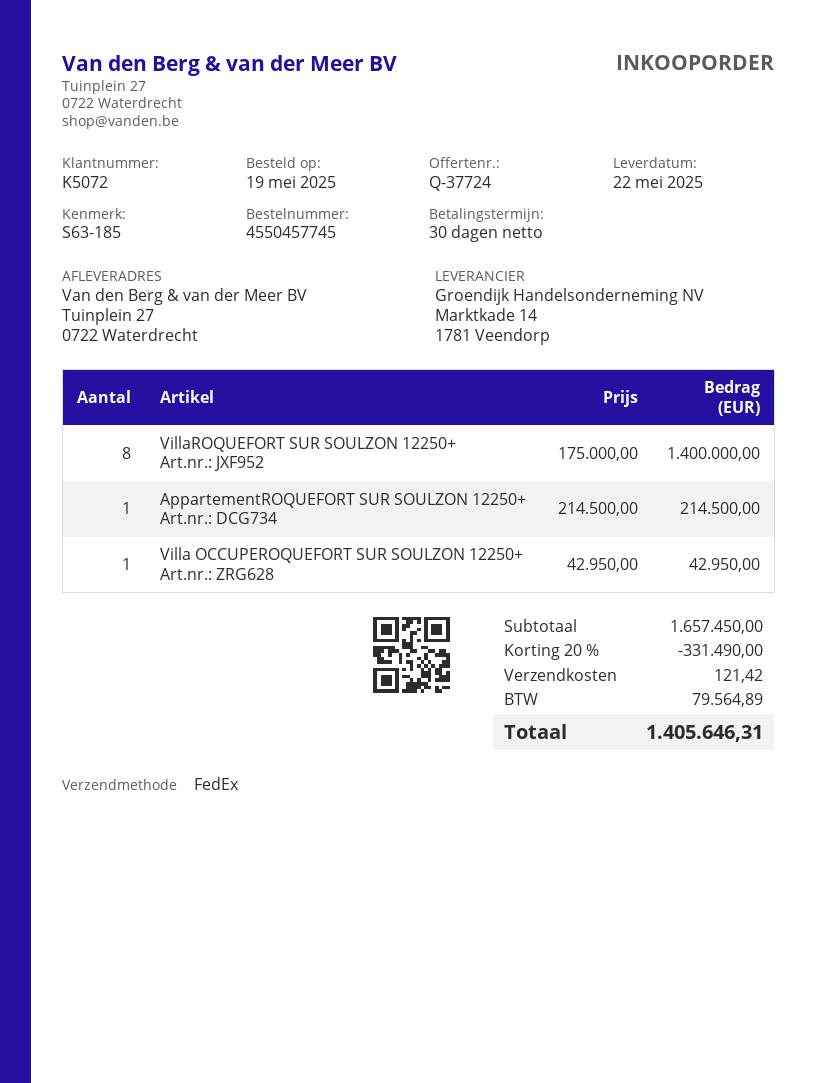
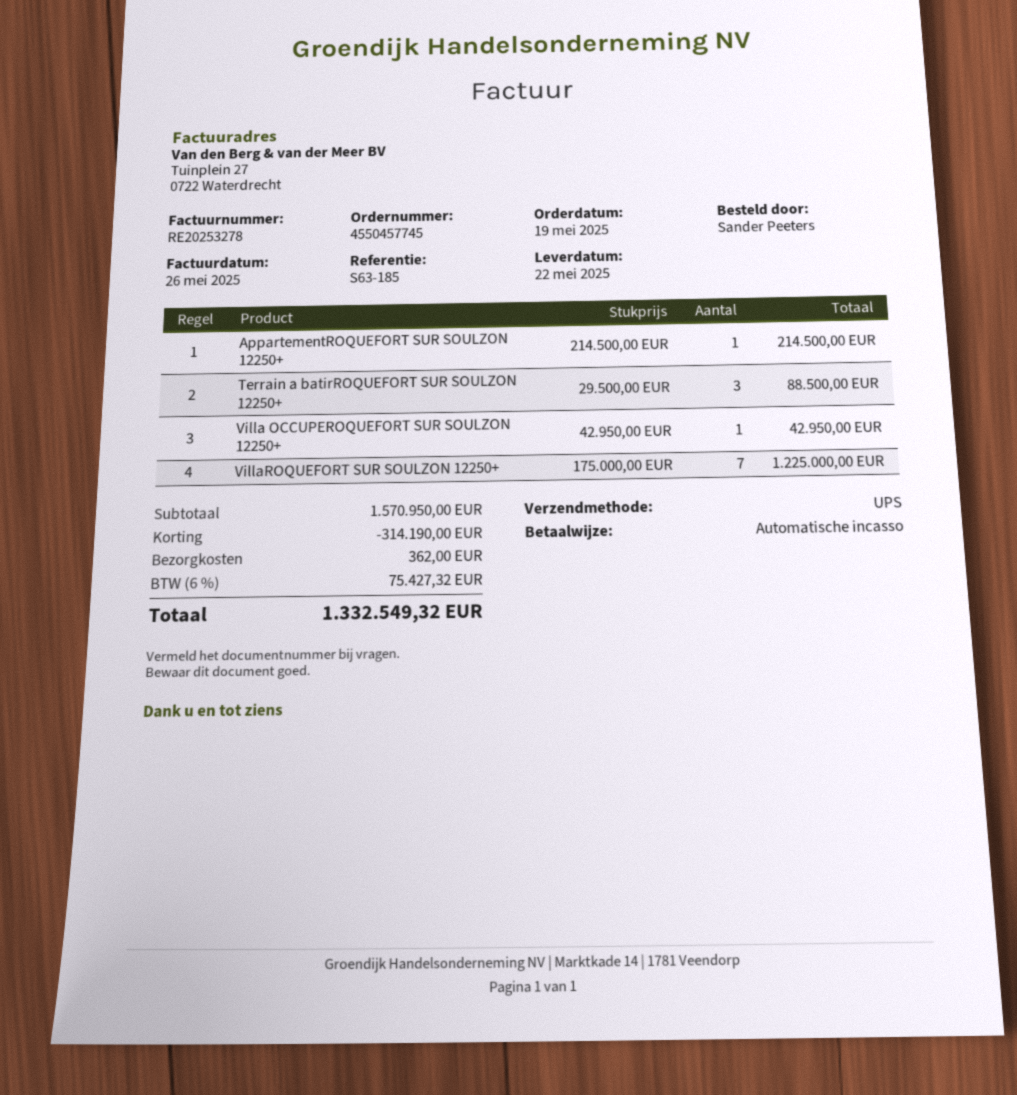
shipping method: FedEx -> UPS
VillaROQUEFORT SUR SOULZON 12250+: 8 x 175000.00 = 1400000.00 -> 7 x 175000.00 = 1225000.00
Terrain a batirROQUEFORT SUR SOULZON 12250+: none -> 3 x 29500.00 = 88500.00
subtotal: 1657450.00 -> 1570950.00
discount: 331490.00 -> 314190.00
shipping: 121.42 -> 362.00
tax: 79564.89 -> 75427.32
total: 1405646.31 -> 1332549.32

